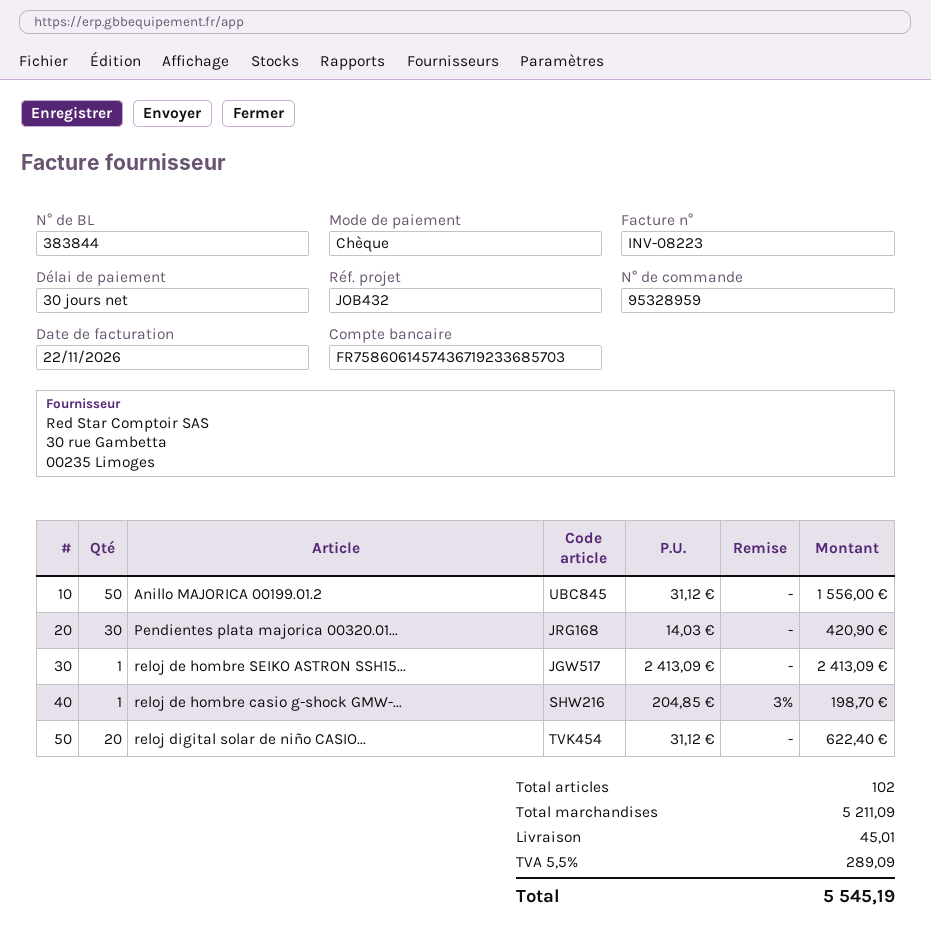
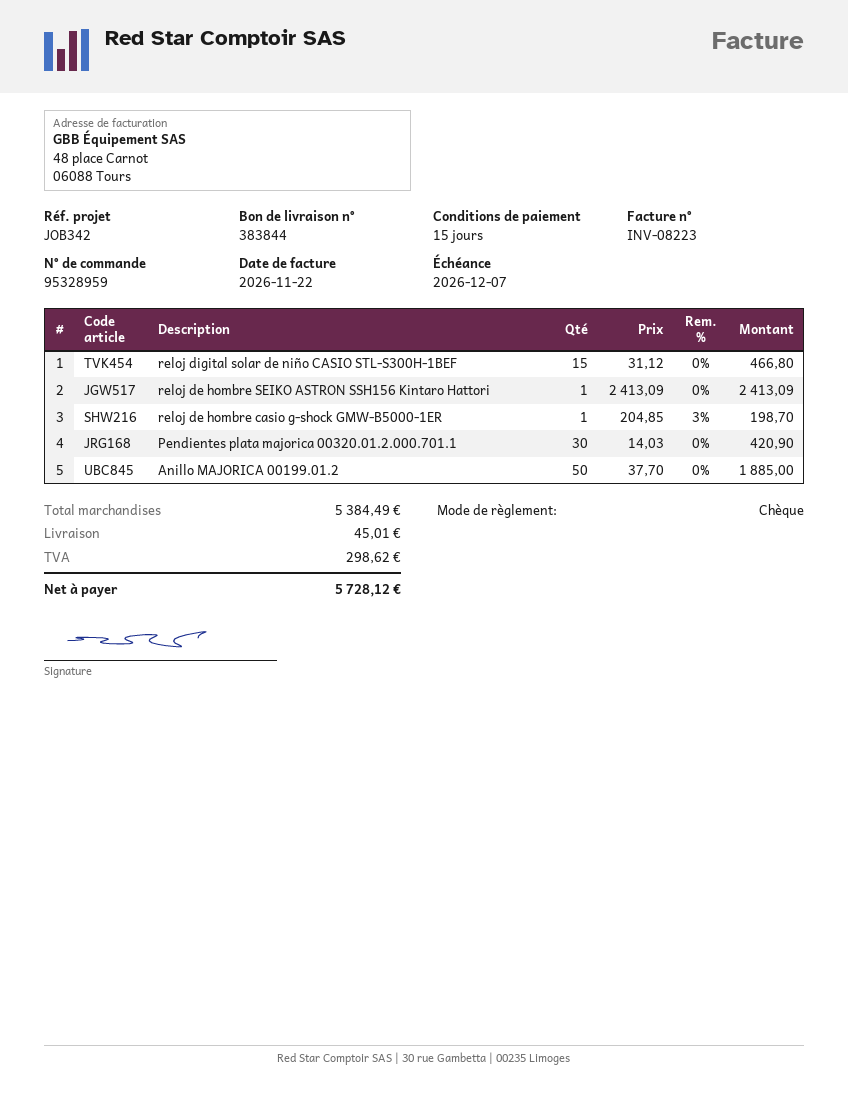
payment terms: 30 days -> 15 days
reference: JOB432 -> JOB342
Anillo MAJORICA 00199.01.2: 50 x 31.12 = 1556.00 -> 50 x 37.70 = 1885.00
reloj digital solar de niño CASIO...: 20 x 31.12 = 622.40 -> 15 x 31.12 = 466.80
subtotal: 5211.09 -> 5384.49
tax: 289.09 -> 298.62
total: 5545.19 -> 5728.12

